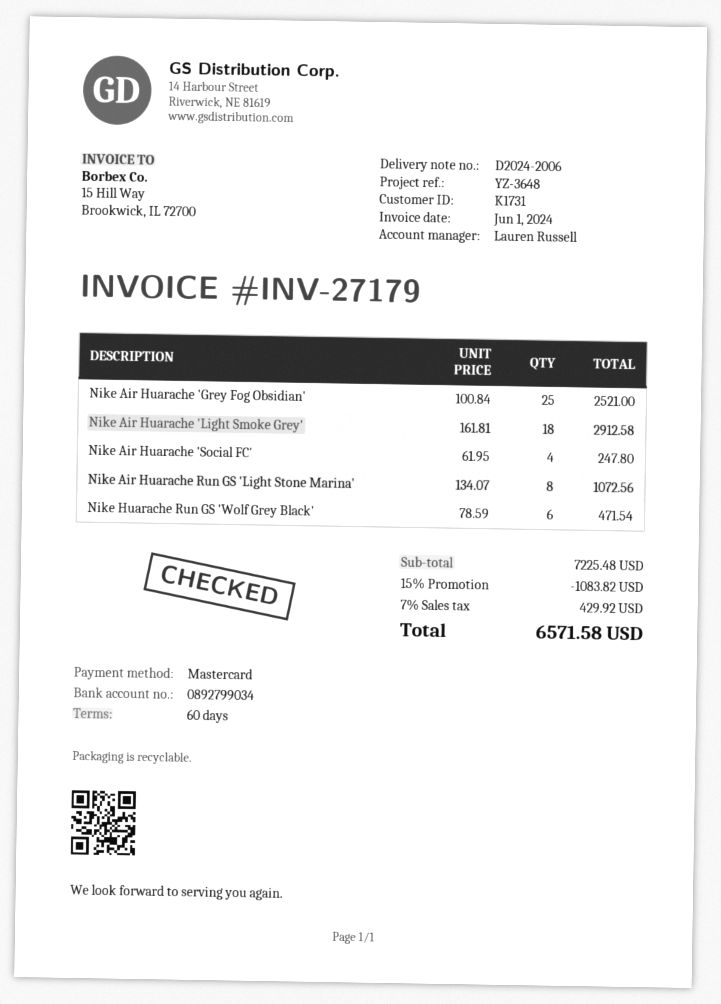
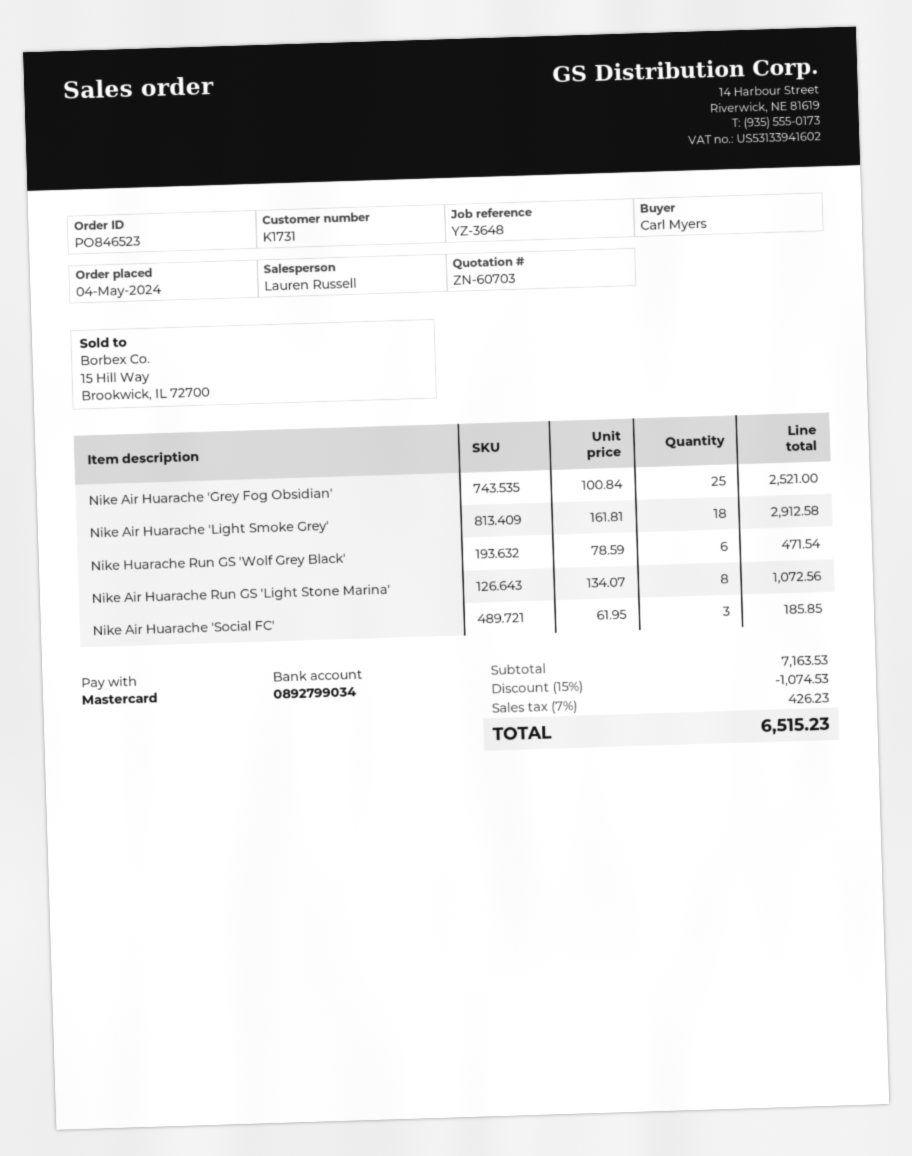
Nike Air Huarache 'Social FC': 4 x 61.95 = 247.80 -> 3 x 61.95 = 185.85
subtotal: 7225.48 -> 7163.53
discount: 15% = 1083.82 -> 15% = 1074.53
tax: 7% = 429.92 -> 7% = 426.23
total: 6571.58 -> 6515.23

